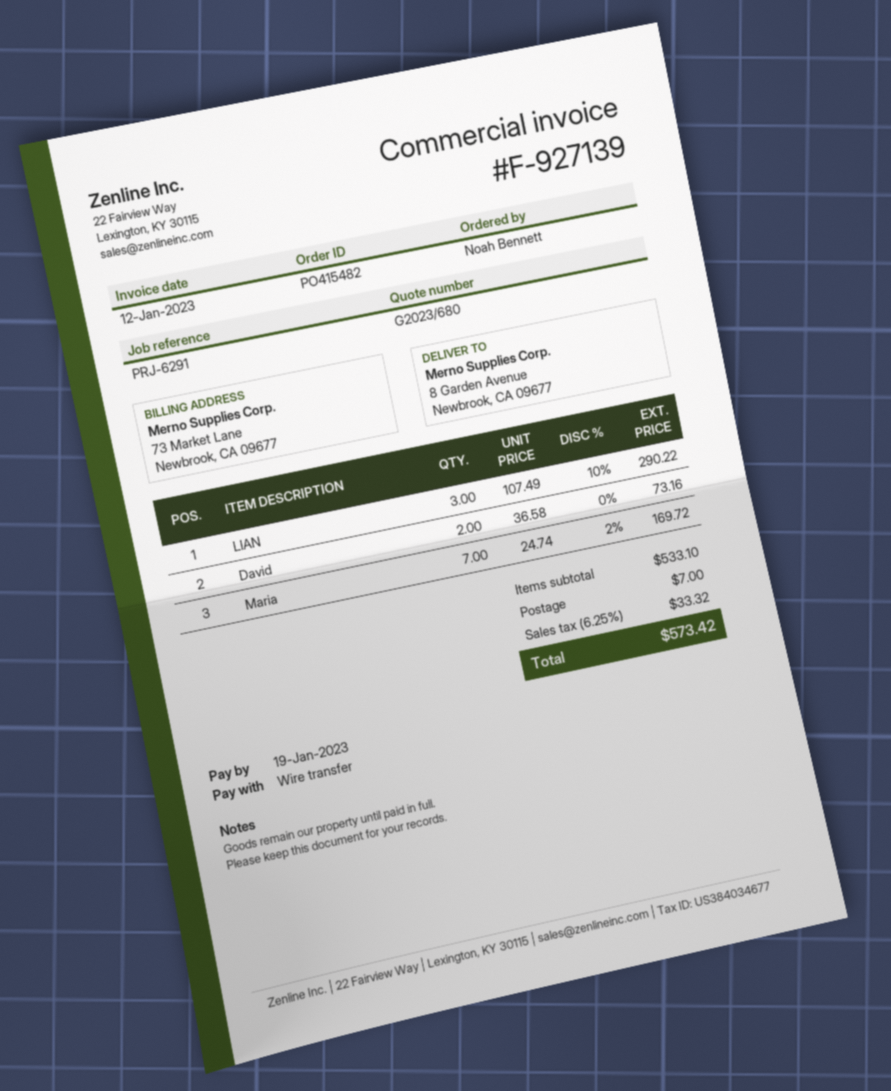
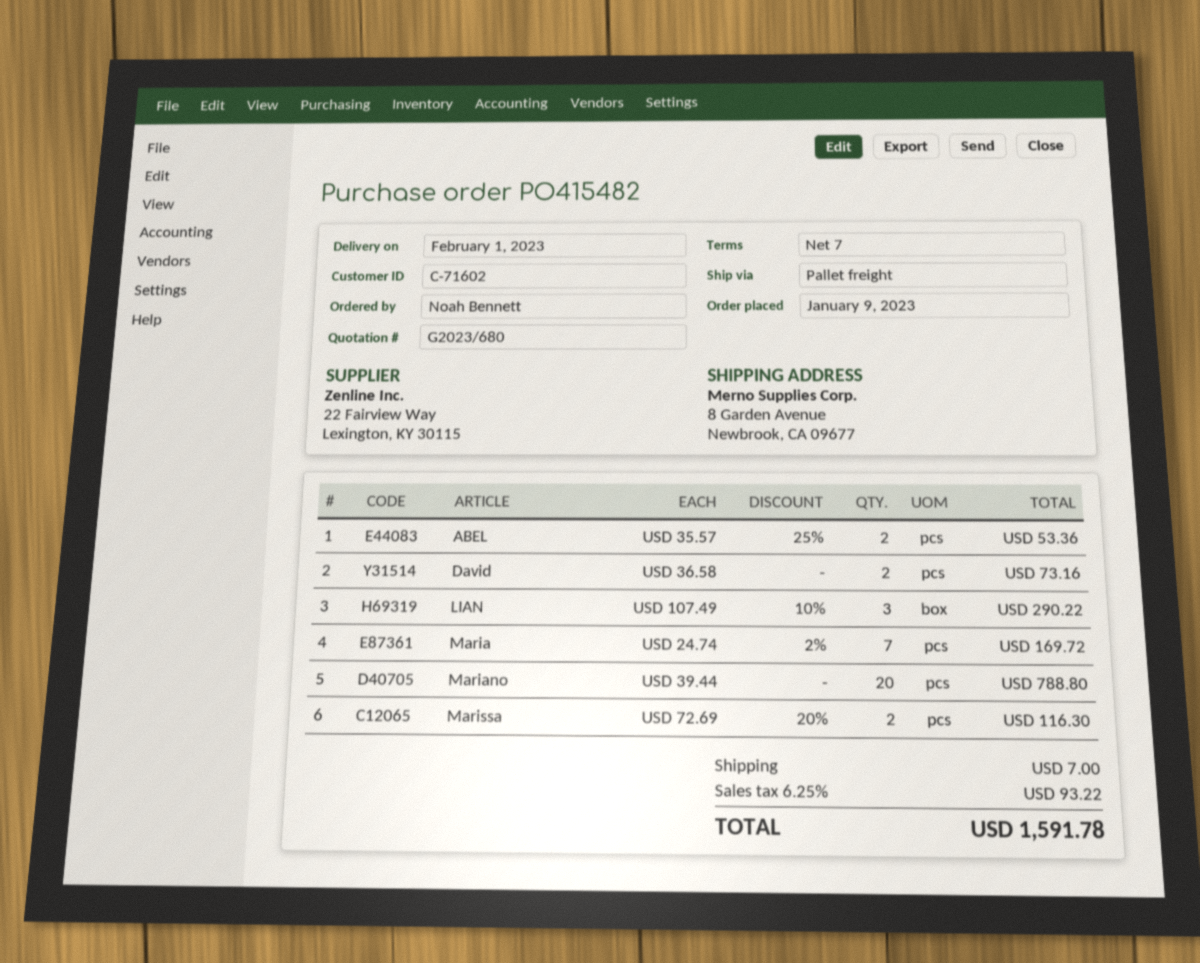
ABEL: none -> 2 x 35.57 - 25% = 53.36
Mariano: none -> 20 x 39.44 = 788.80
Marissa: none -> 2 x 72.69 - 20% = 116.30
tax: 6.25% = 33.32 -> 6.25% = 93.22
total: 573.42 -> 1591.78

